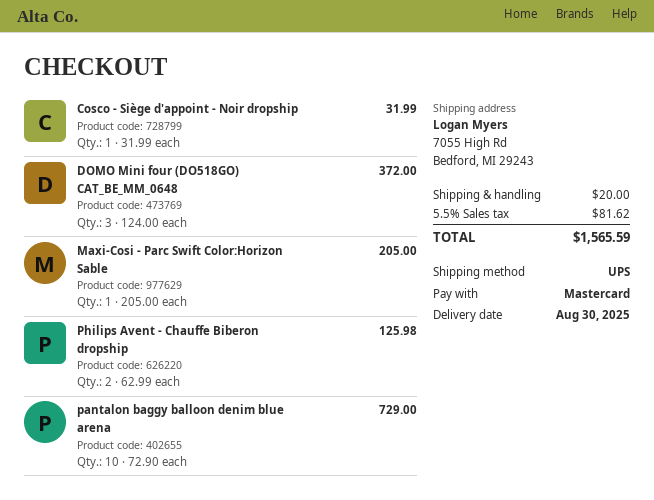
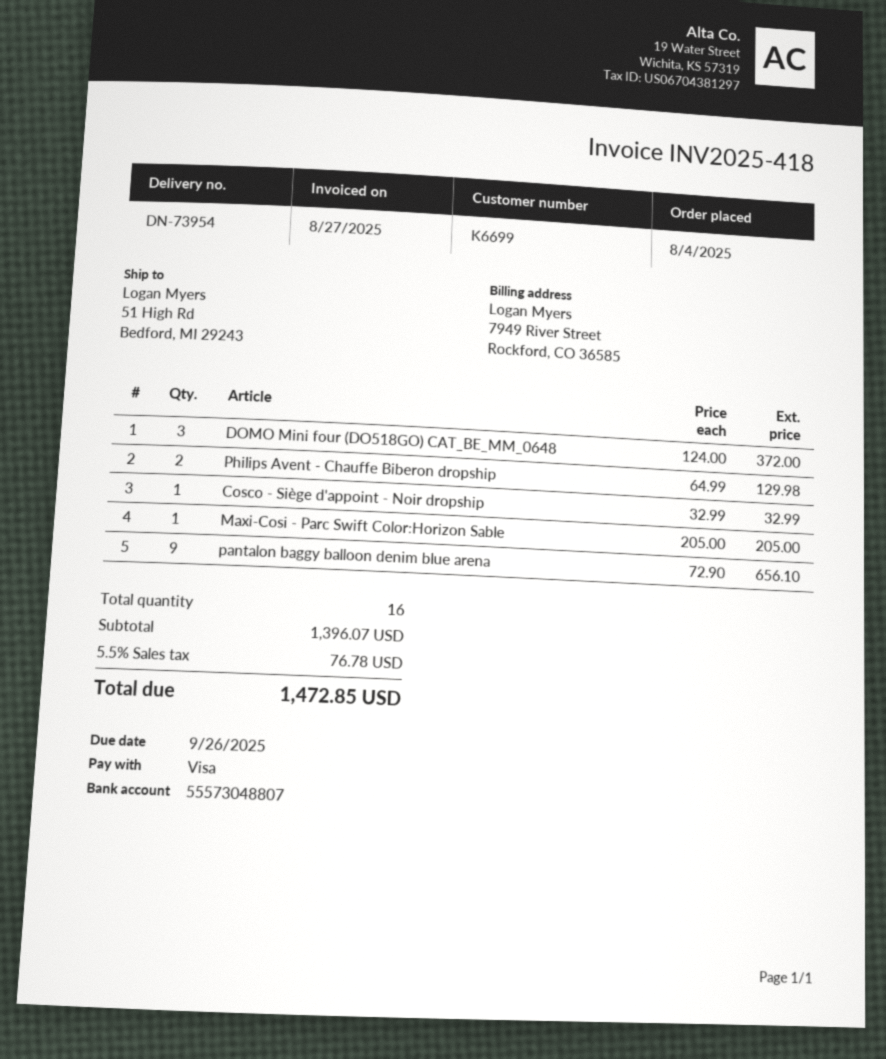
payment method: Mastercard -> Visa
ship to: 7055 High Rd, Bedford, MI 29243 -> 51 High Rd, Bedford, MI 29243
Cosco - Siège d'appoint - Noir dropship: 1 x 31.99 = 31.99 -> 1 x 32.99 = 32.99
Philips Avent - Chauffe Biberon dropship: 2 x 62.99 = 125.98 -> 2 x 64.99 = 129.98
pantalon baggy balloon denim blue arena: 10 x 72.90 = 729.00 -> 9 x 72.90 = 656.10
shipping: 20.00 -> none
tax: 5.5% = 81.62 -> 5.5% = 76.78
total: 1565.59 -> 1472.85

